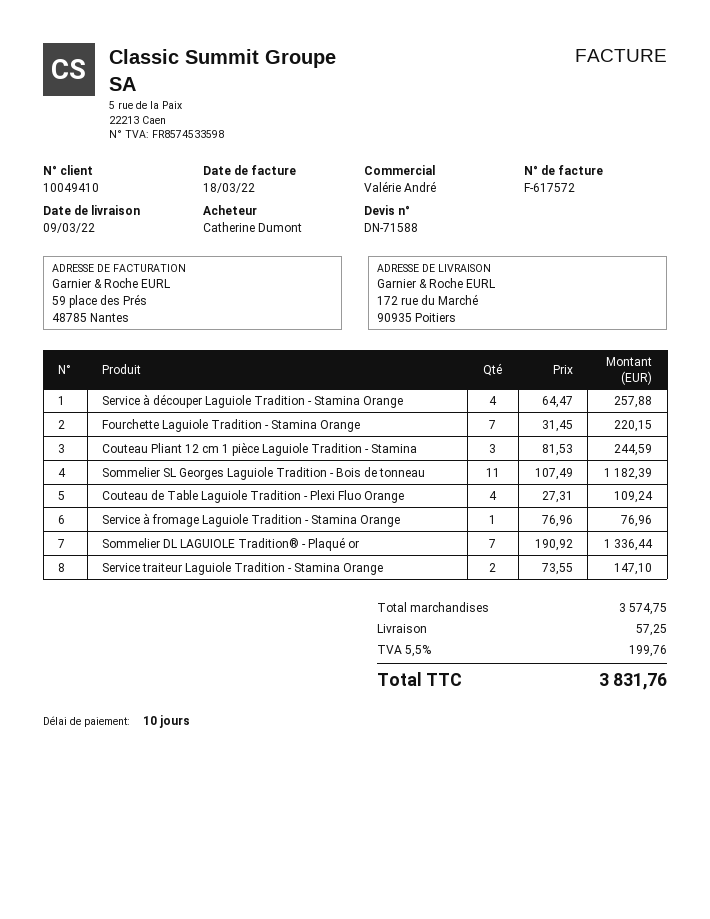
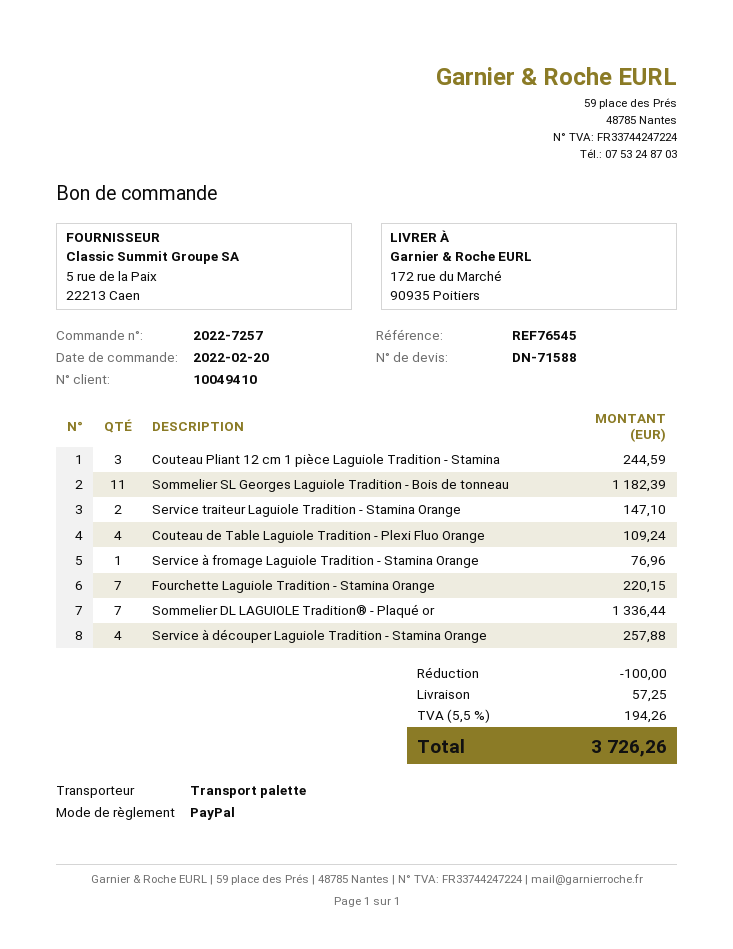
discount: none -> 100.00
tax: 5.5% = 199.76 -> 5.5% = 194.26
total: 3831.76 -> 3726.26

